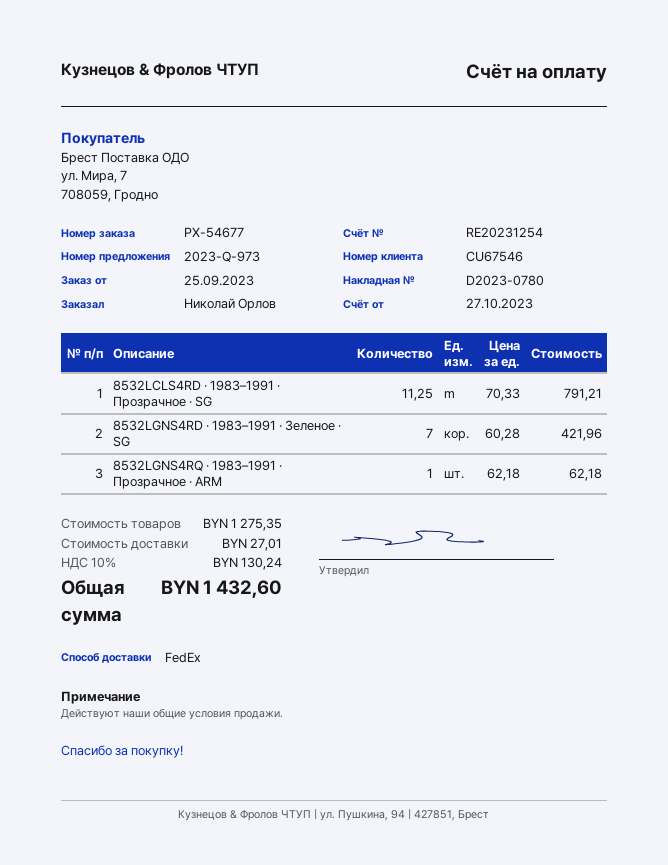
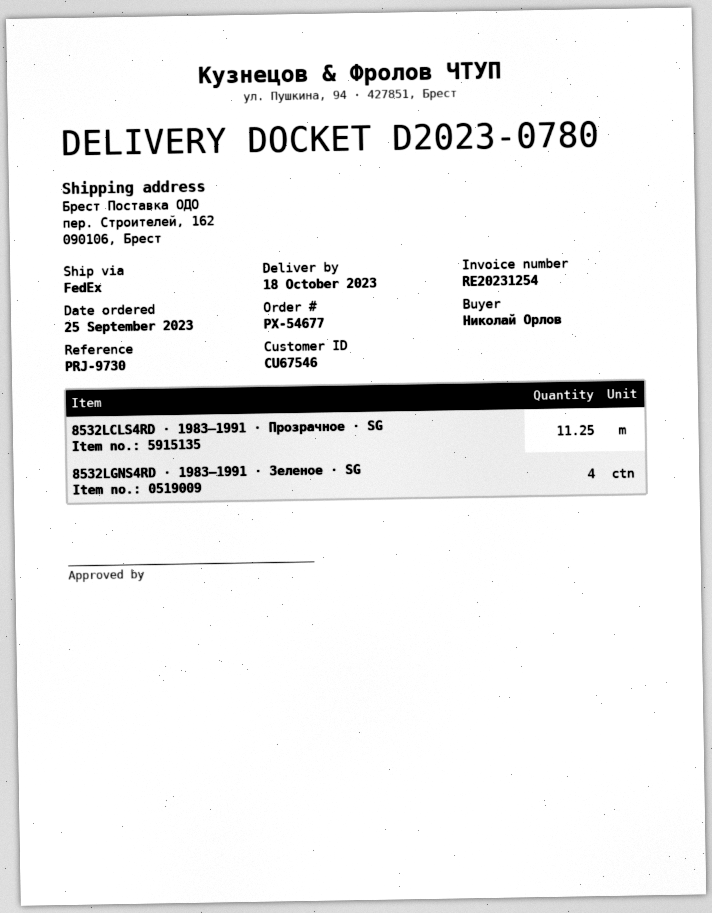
8532LGNS4RD · 1983–1991 · Зеленое · SG: 7 -> 4
8532LGNS4RQ · 1983–1991 · Прозрачное · ARM: 1 -> none

